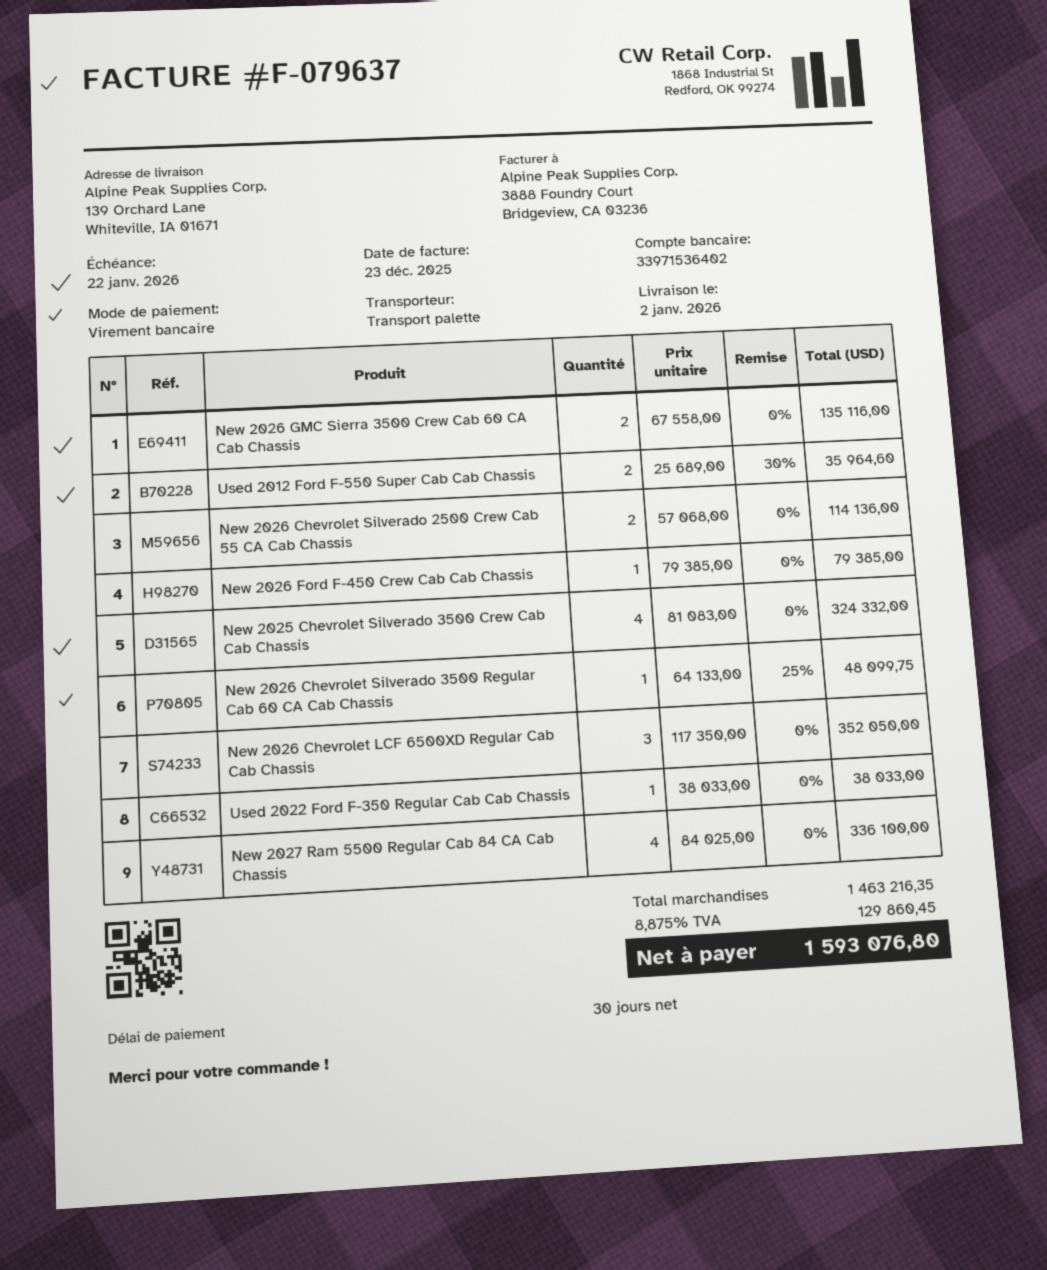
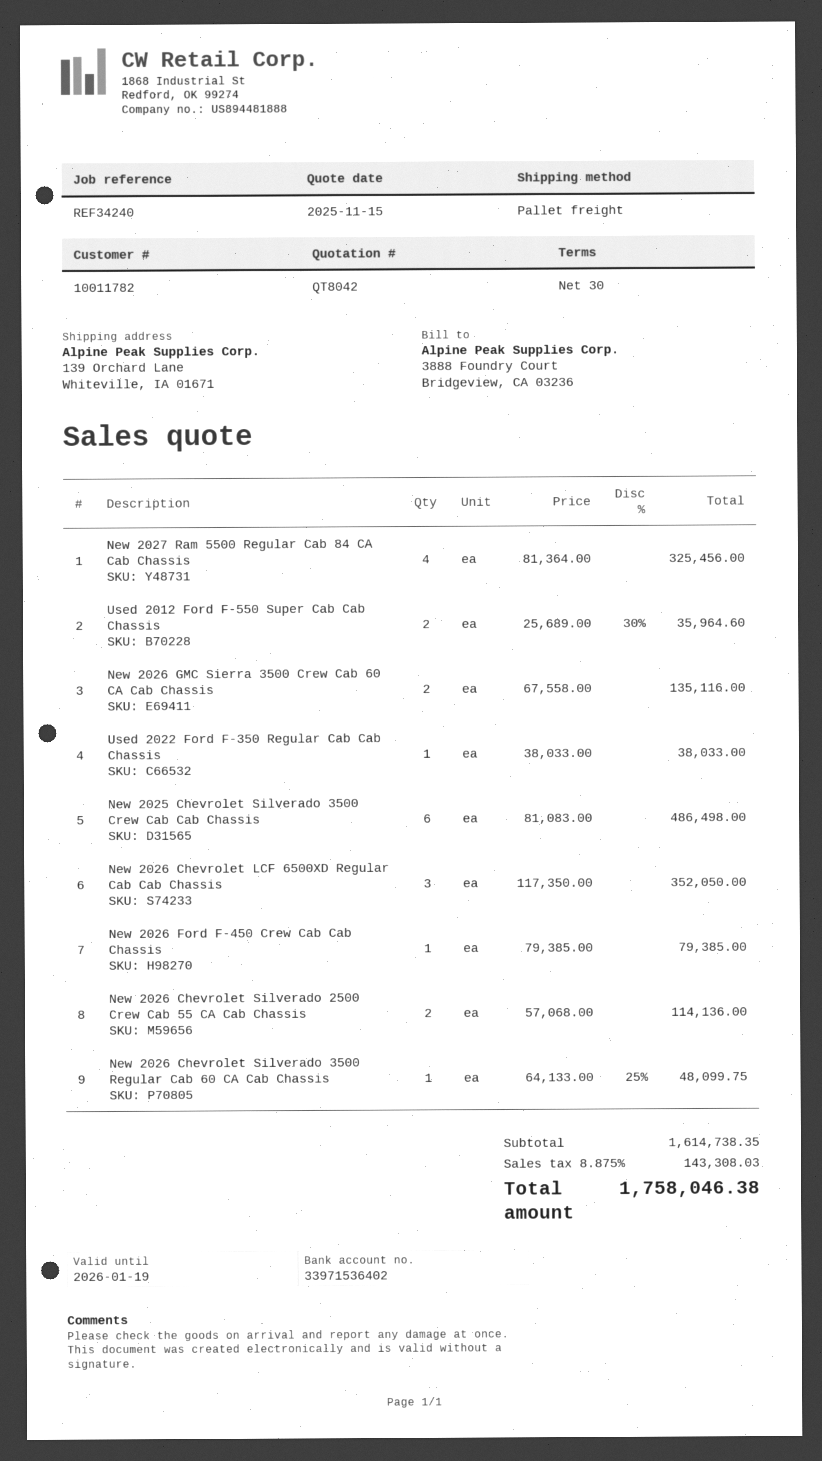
New 2025 Chevrolet Silverado 3500 Crew Cab Cab Chassis: 4 x 81083.00 = 324332.00 -> 6 x 81083.00 = 486498.00
New 2027 Ram 5500 Regular Cab 84 CA Cab Chassis: 4 x 84025.00 = 336100.00 -> 4 x 81364.00 = 325456.00
subtotal: 1463216.35 -> 1614738.35
tax: 8.875% = 129860.45 -> 8.875% = 143308.03
total: 1593076.80 -> 1758046.38

